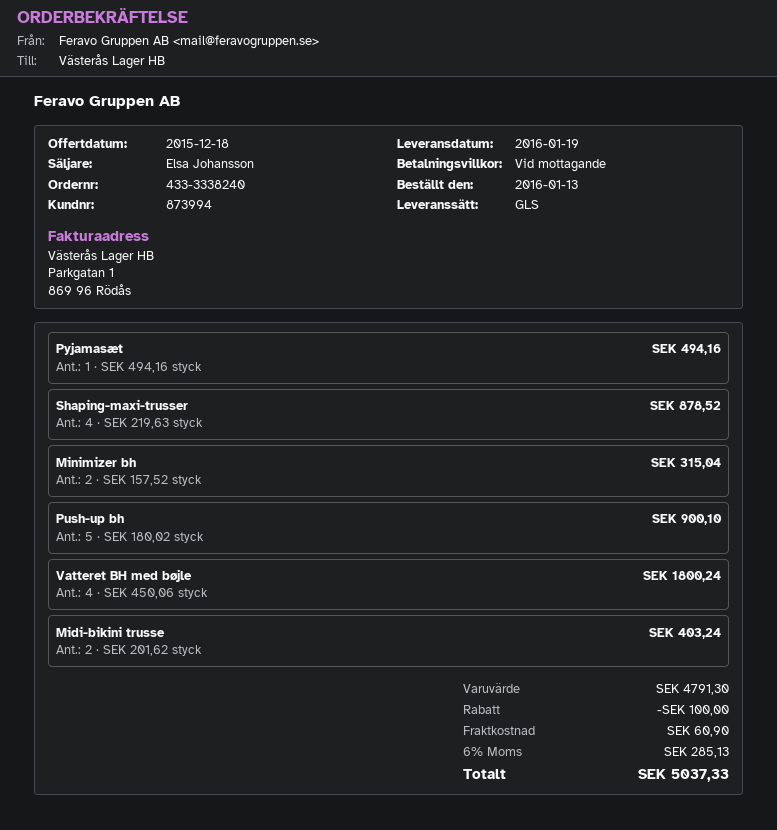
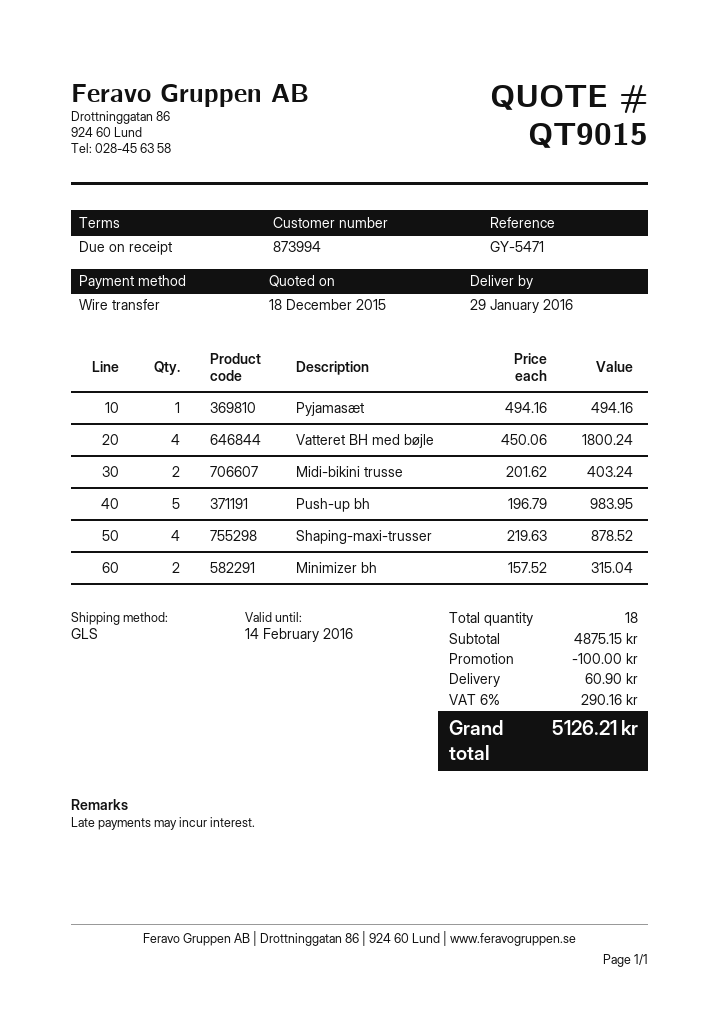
delivery date: 2016-01-19 -> 2016-01-29
Push-up bh: 5 x 180.02 = 900.10 -> 5 x 196.79 = 983.95
subtotal: 4791.30 -> 4875.15
tax: 6% = 285.13 -> 6% = 290.16
total: 5037.33 -> 5126.21

